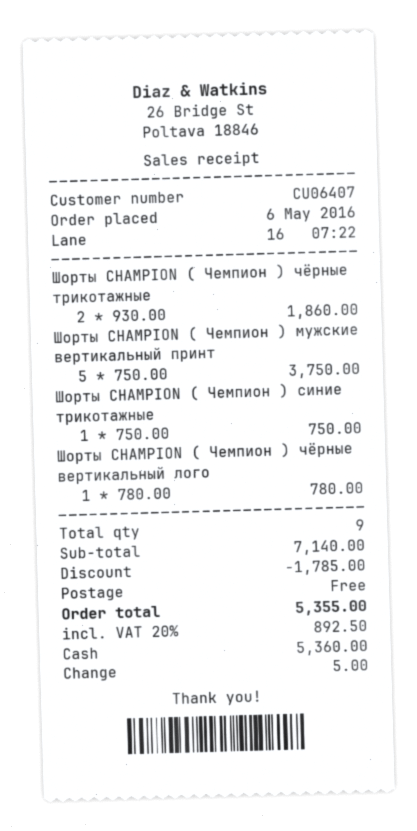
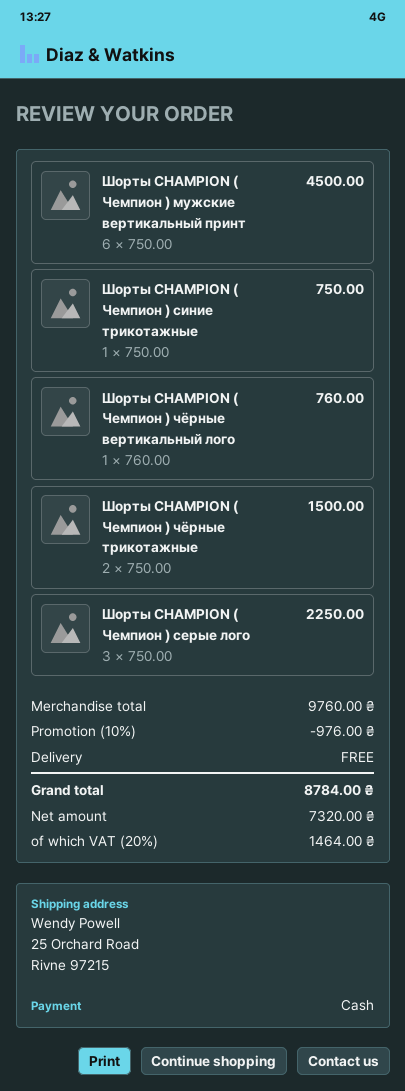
Шорты CHAMPION ( Чемпион ) чёрные трикотажные: 2 x 930.00 = 1860.00 -> 2 x 750.00 = 1500.00
Шорты CHAMPION ( Чемпион ) мужские вертикальный принт: 5 x 750.00 = 3750.00 -> 6 x 750.00 = 4500.00
Шорты CHAMPION ( Чемпион ) чёрные вертикальный лого: 1 x 780.00 = 780.00 -> 1 x 760.00 = 760.00
Шорты CHAMPION ( Чемпион ) серые лого: none -> 3 x 750.00 = 2250.00
subtotal: 7140.00 -> 9760.00
discount: 1785.00 -> 976.00
tax: 20% = 892.50 -> 20% = 1464.00
total: 5355.00 -> 8784.00

